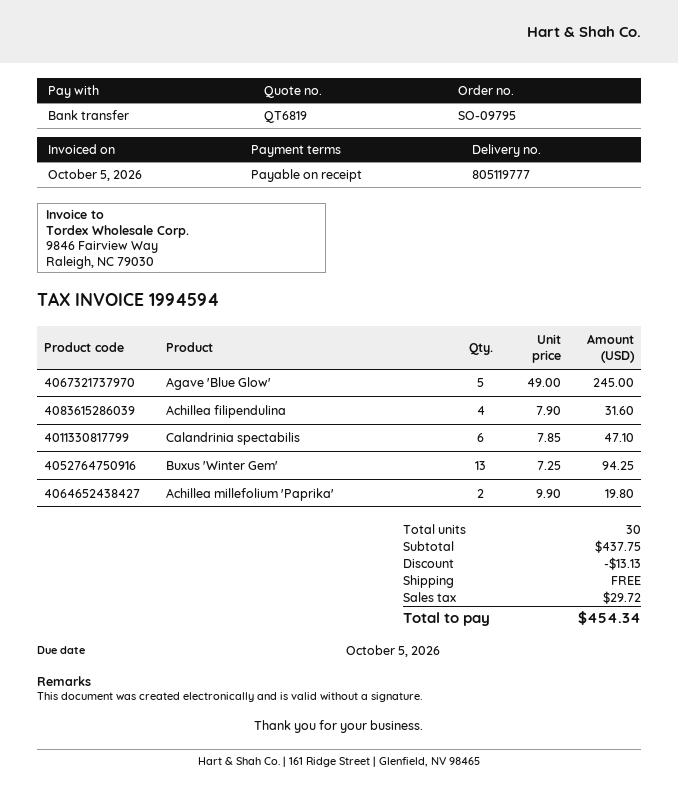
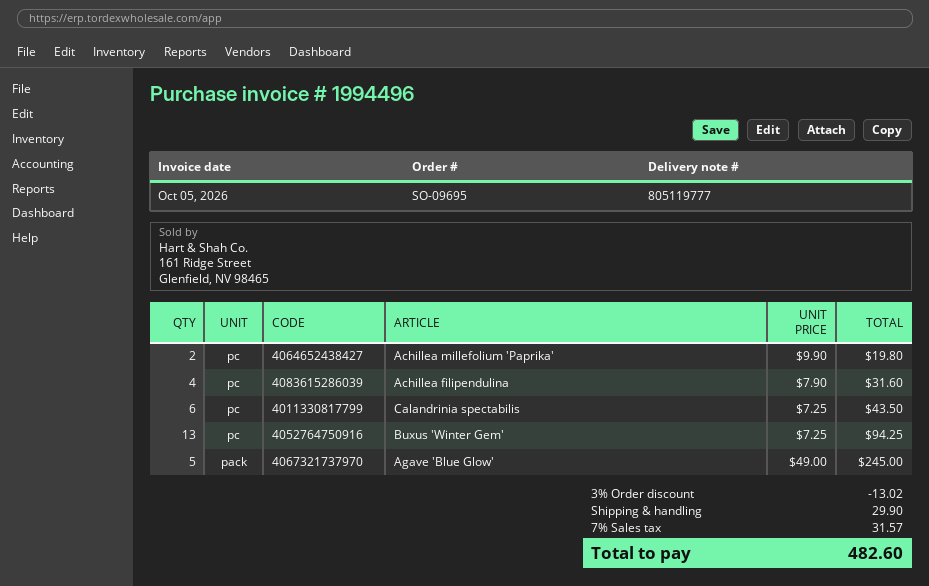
order number: SO-09795 -> SO-09695
invoice number: 1994594 -> 1994496
Calandrinia spectabilis: 6 x 7.85 = 47.10 -> 6 x 7.25 = 43.50
discount: 13.13 -> 13.02
shipping: 0.00 -> 29.90
tax: 29.72 -> 31.57
total: 454.34 -> 482.60

